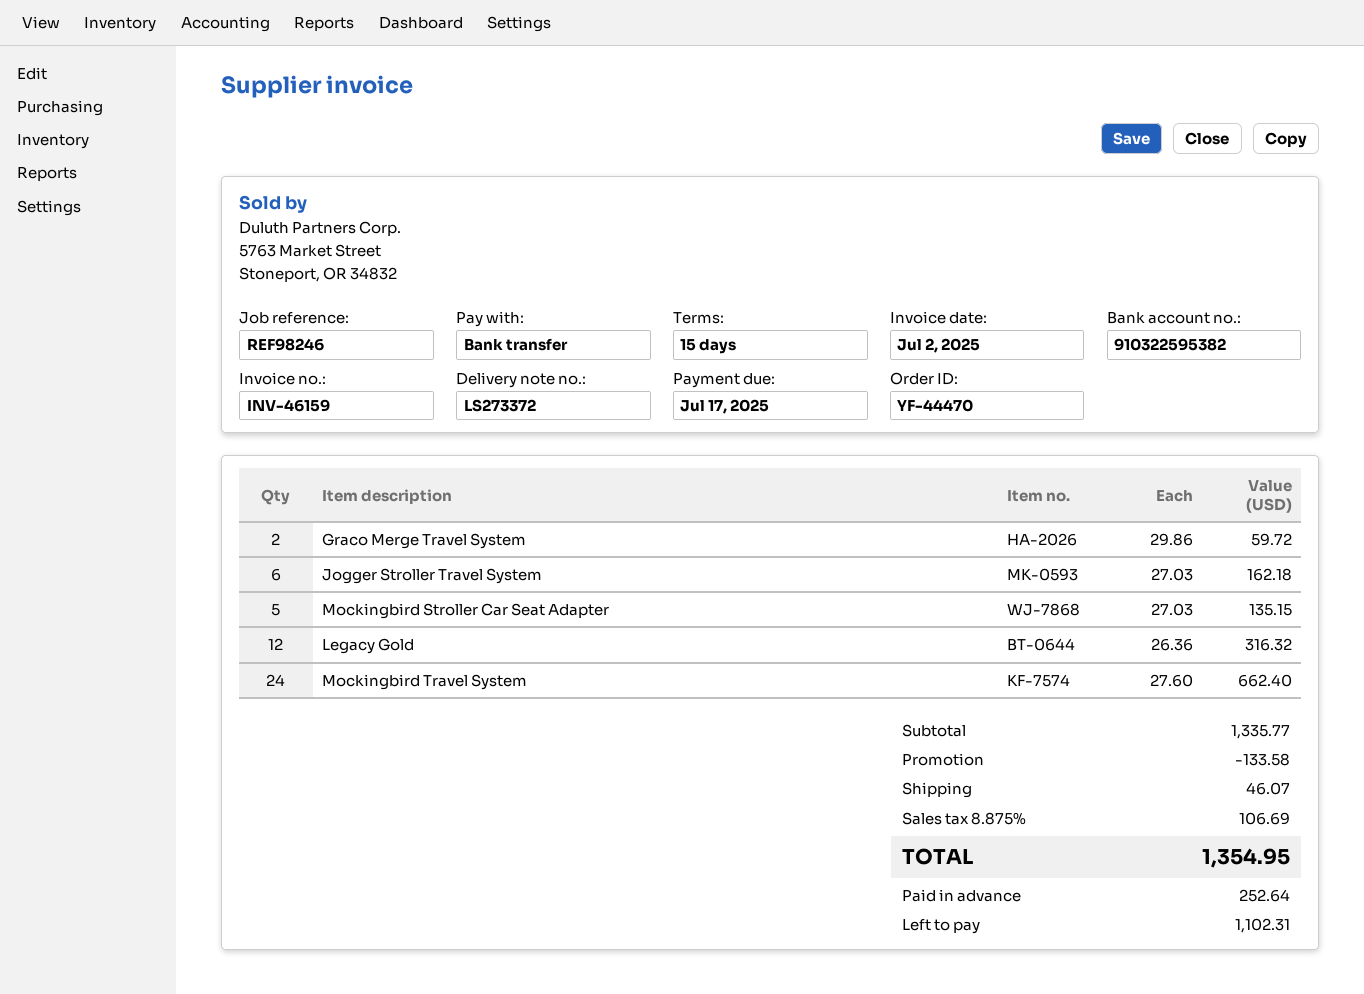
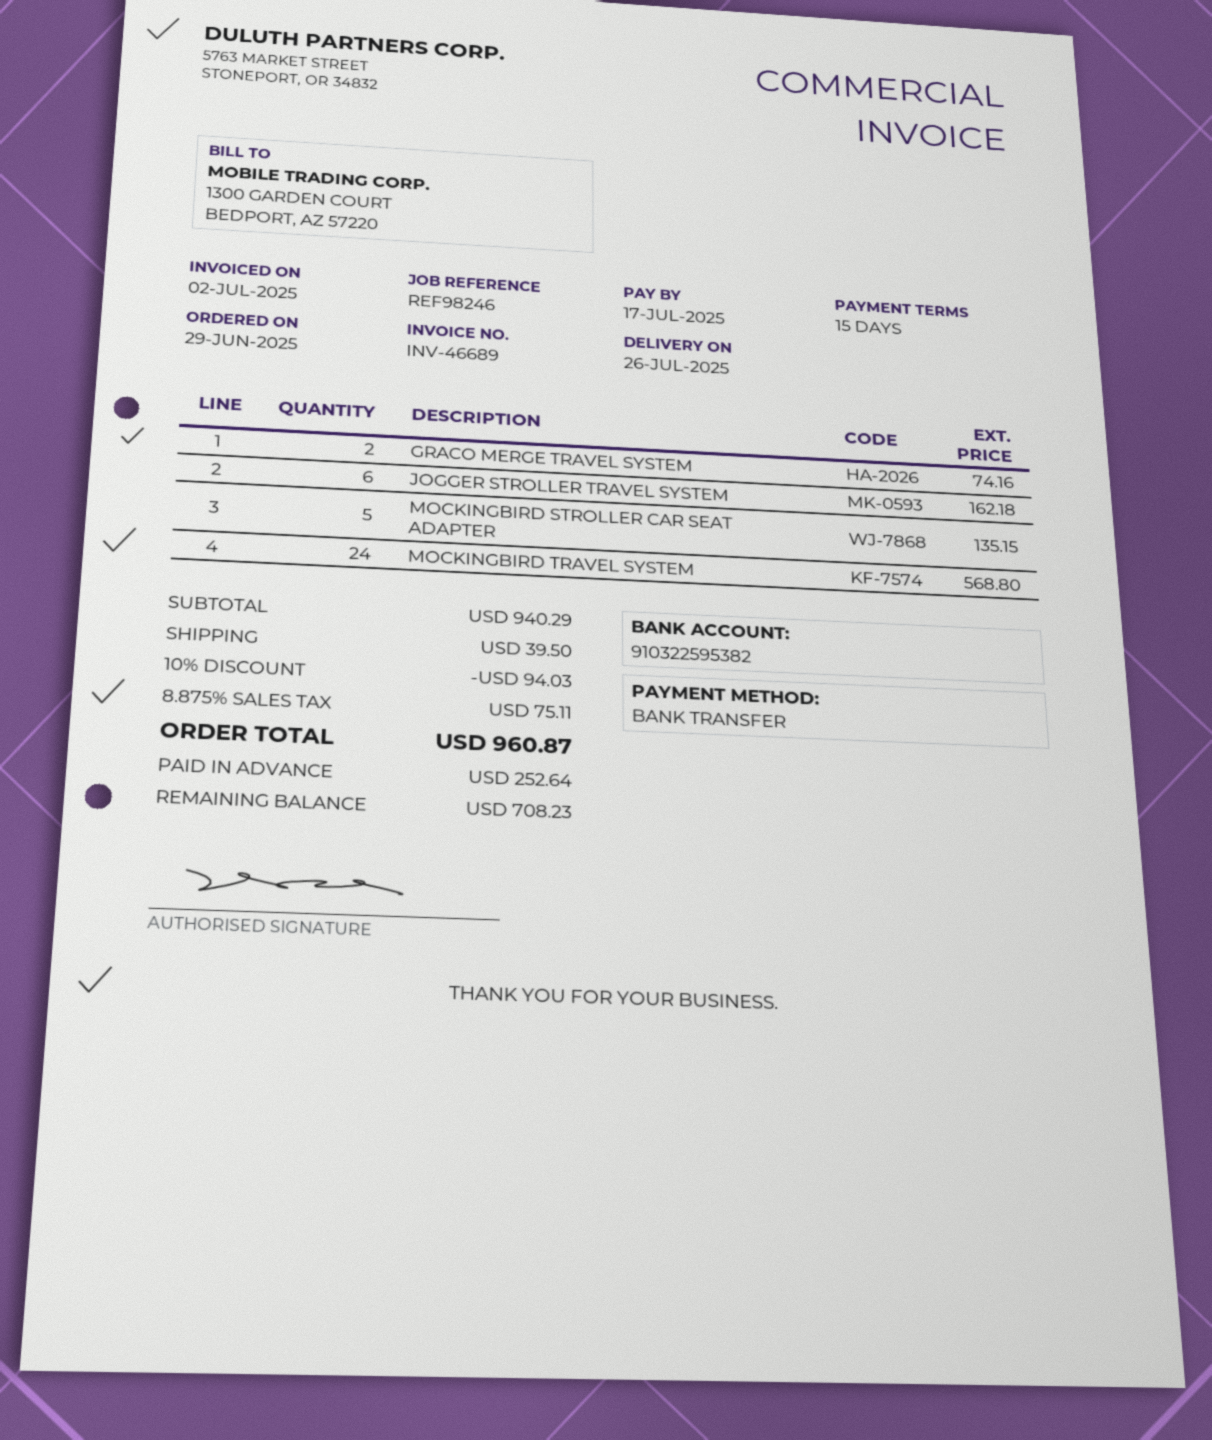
invoice number: INV-46159 -> INV-46689
Graco Merge Travel System: 2 for 59.72 -> 2 for 74.16
Legacy Gold: 12 for 316.32 -> none
Mockingbird Travel System: 24 for 662.40 -> 24 for 568.80
subtotal: 1335.77 -> 940.29
discount: 133.58 -> 94.03
shipping: 46.07 -> 39.50
tax: 8.875% = 106.69 -> 8.875% = 75.11
total: 1354.95 -> 960.87
balance: 1102.31 -> 708.23

